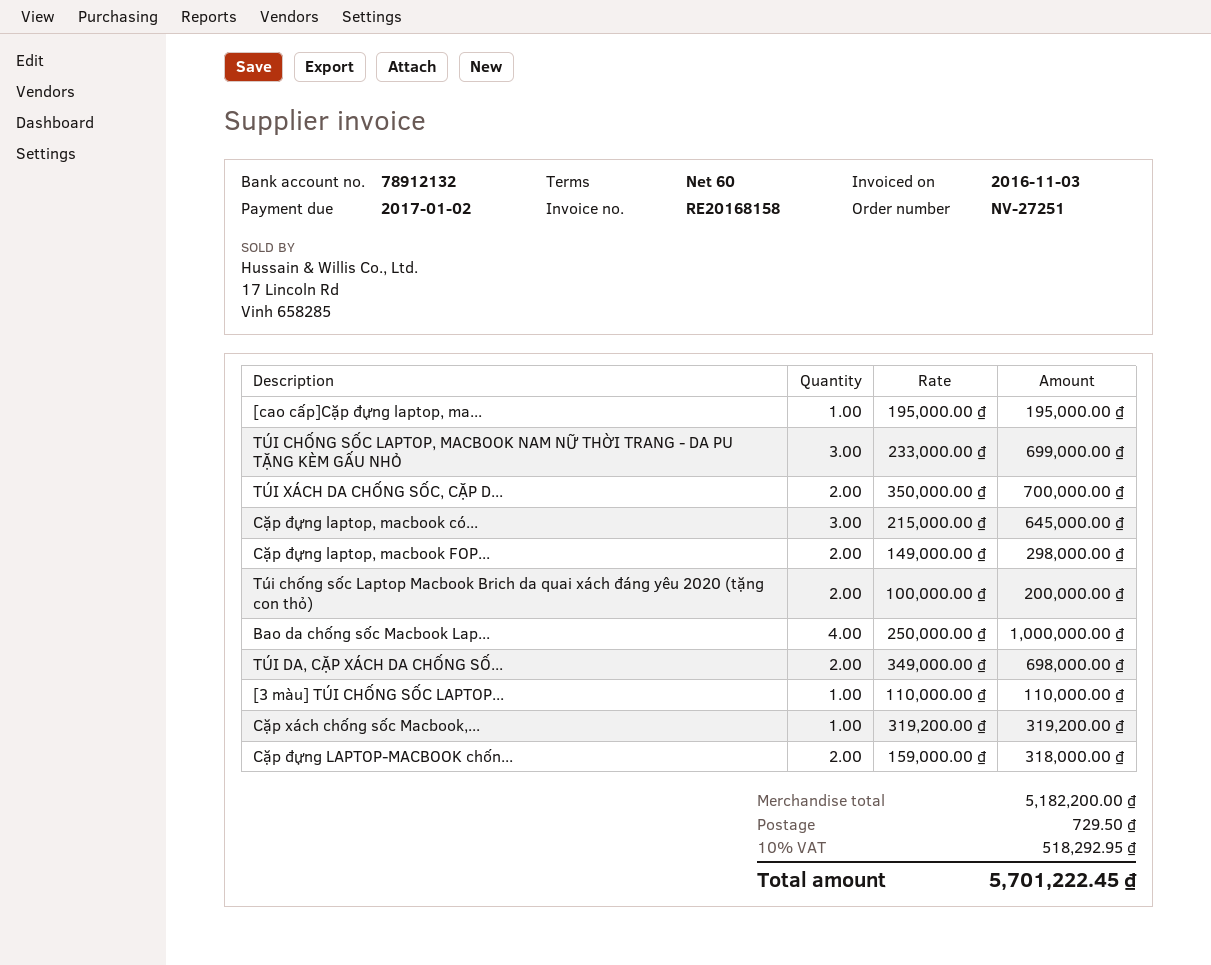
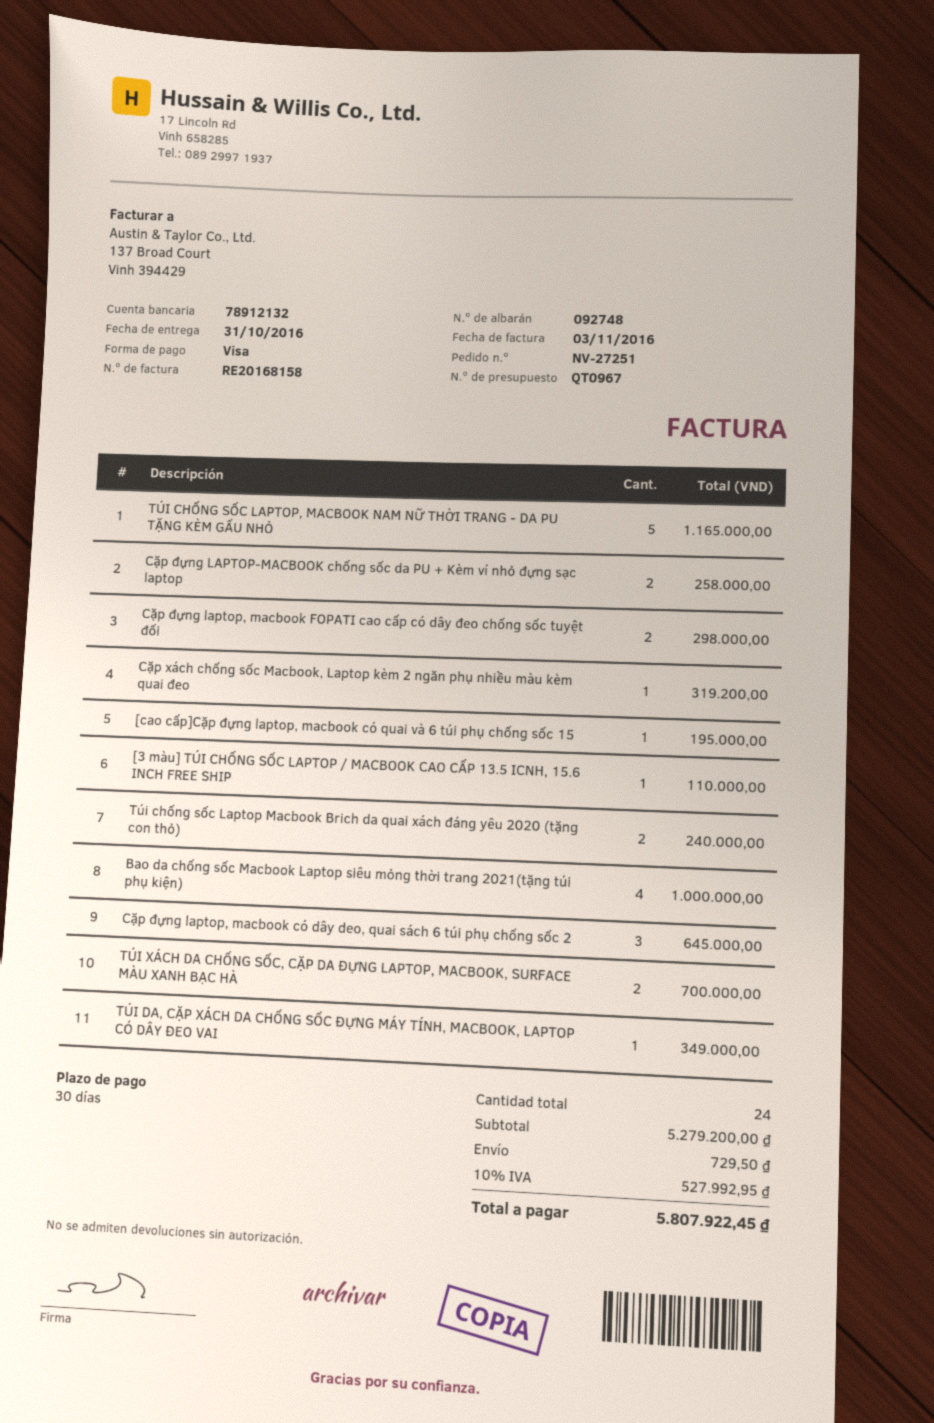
payment terms: 60 days -> 30 days
TÚI CHỐNG SỐC LAPTOP, MACBOOK NAM NỮ THỜI TRANG - DA PU TẶNG KÈM GẤU NHỎ: 3 for 699000.00 -> 5 for 1165000.00
Túi chống sốc Laptop Macbook Brich da quai xách đáng yêu 2020 (tặng con thỏ): 2 for 200000.00 -> 2 for 240000.00
TÚI DA, CẶP XÁCH DA CHỐNG SỐ...: 2 for 698000.00 -> 1 for 349000.00
Cặp đựng LAPTOP-MACBOOK chốn...: 2 for 318000.00 -> 2 for 258000.00
subtotal: 5182200.00 -> 5279200.00
tax: 10% = 518292.95 -> 10% = 527992.95
total: 5701222.45 -> 5807922.45

